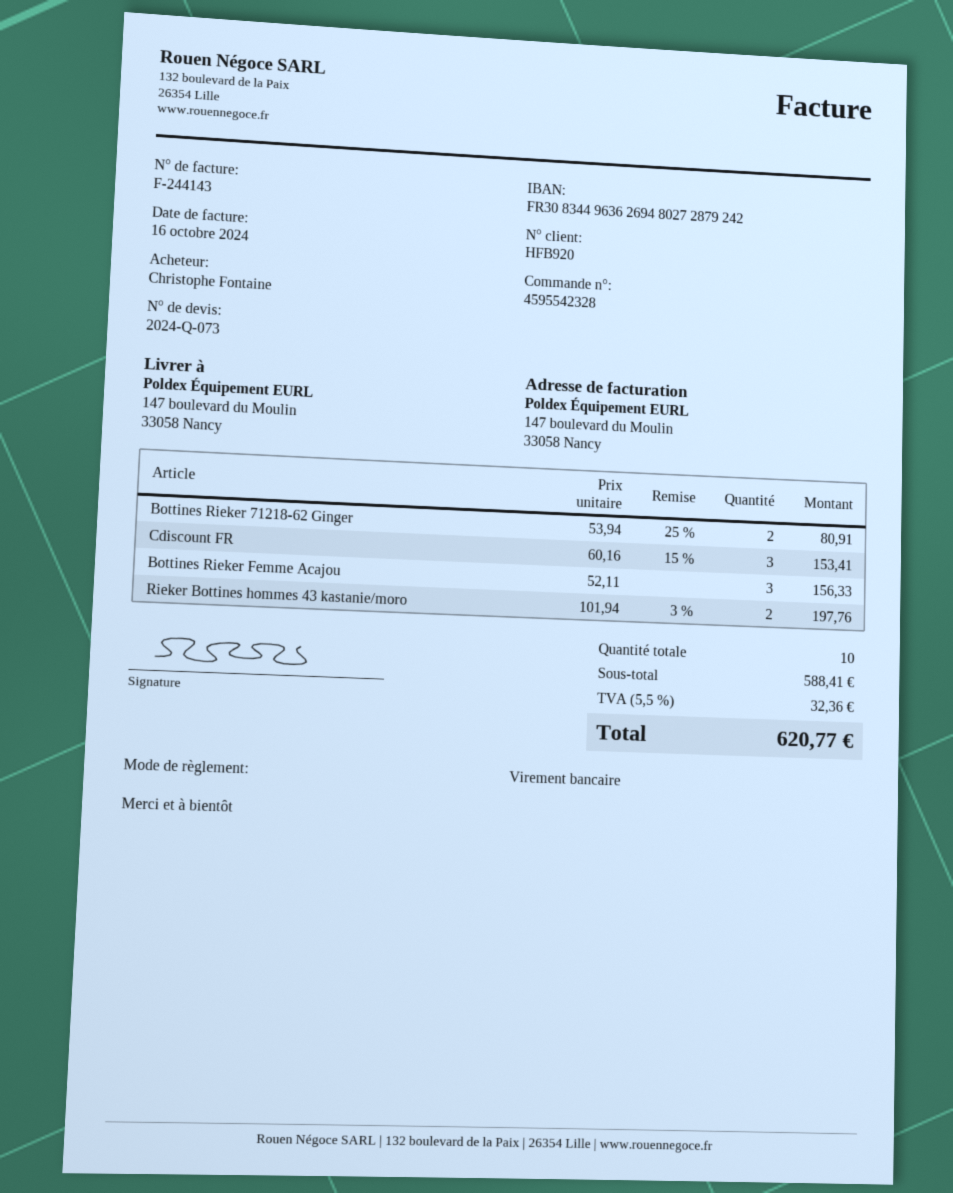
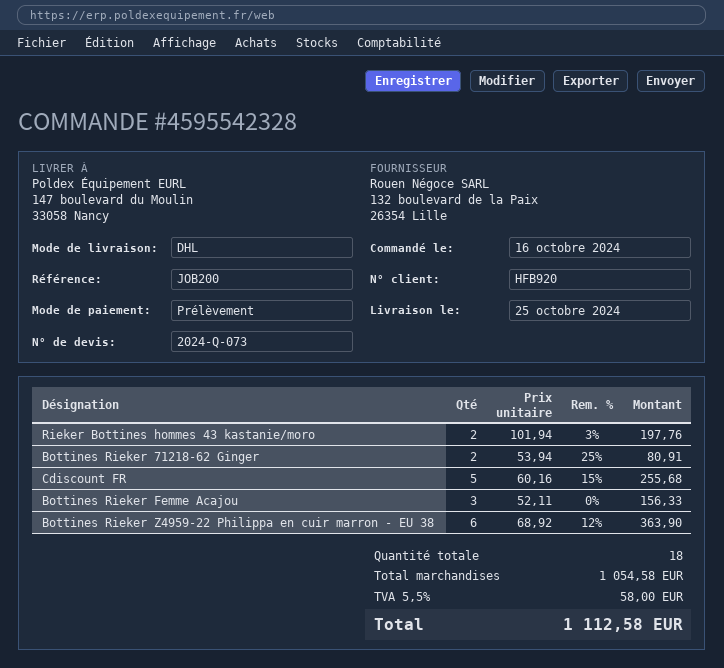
payment method: bank transfer -> direct debit
Cdiscount FR: 3 x 60.16 - 15% = 153.41 -> 5 x 60.16 - 15% = 255.68
Bottines Rieker Z4959-22 Philippa en cuir marron - EU 38: none -> 6 x 68.92 - 12% = 363.90
total quantity: 10 -> 18
subtotal: 588.41 -> 1054.58
tax: 5.5% = 32.36 -> 5.5% = 58.00
total: 620.77 -> 1112.58

